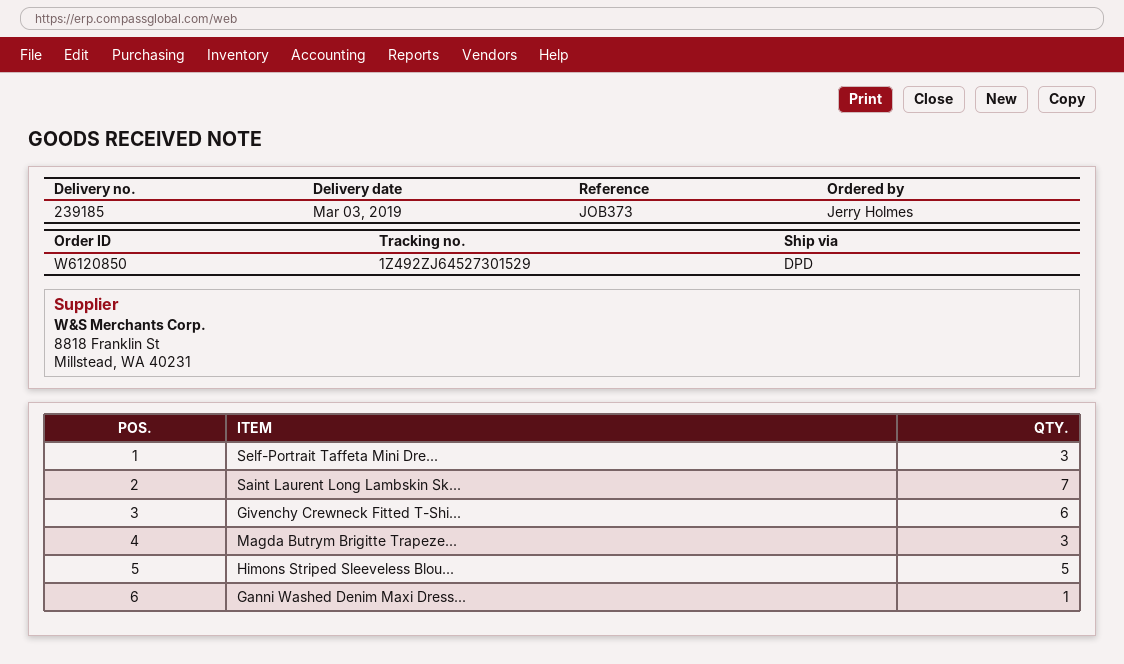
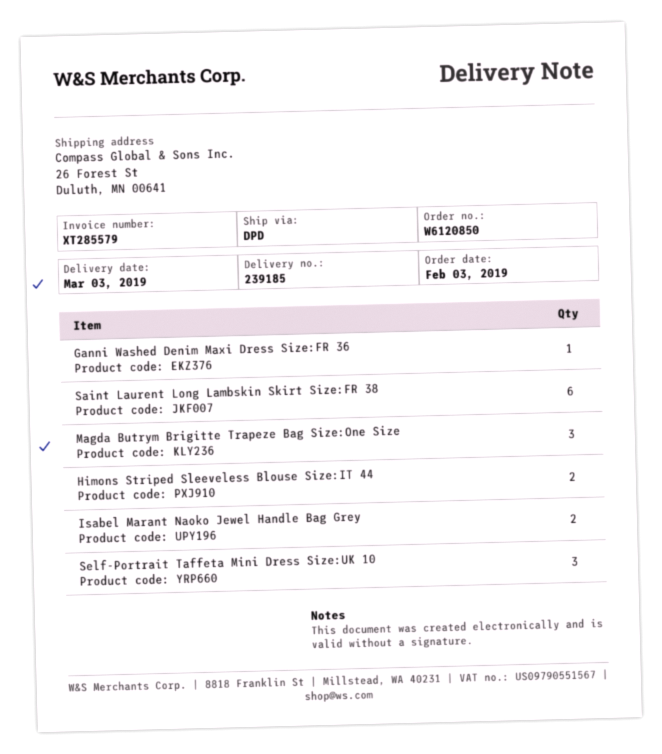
Saint Laurent Long Lambskin Sk...: 7 -> 6
Givenchy Crewneck Fitted T-Shi...: 6 -> none
Himons Striped Sleeveless Blou...: 5 -> 2
Isabel Marant Naoko Jewel Handle Bag Grey: none -> 2

